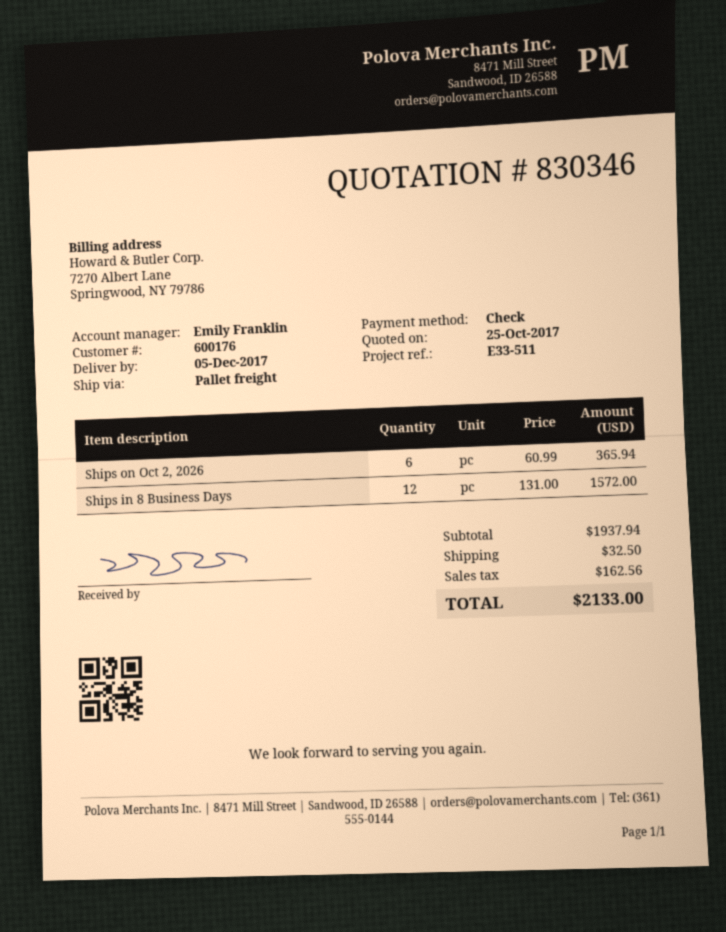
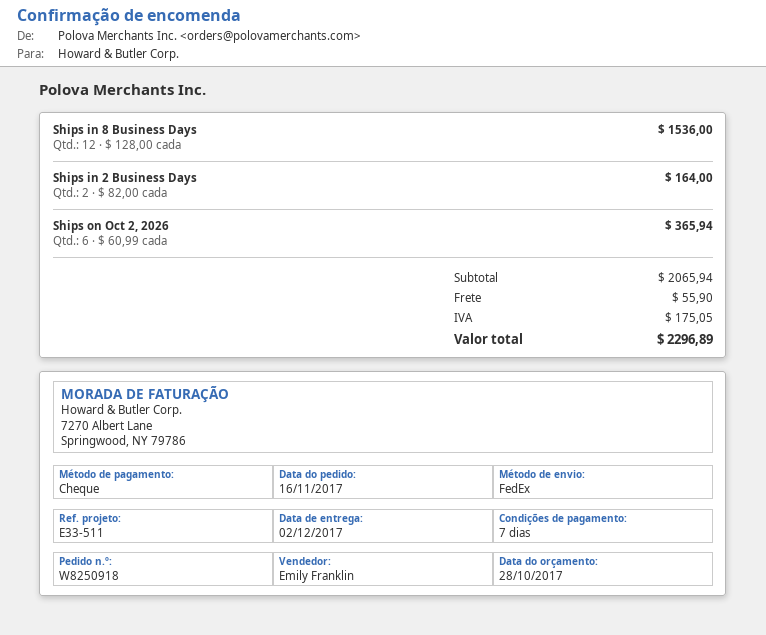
quote date: 2017-10-25 -> 2017-10-28
delivery date: 2017-12-05 -> 2017-12-02
shipping method: pallet freight -> FedEx
Ships in 8 Business Days: 12 x 131.00 = 1572.00 -> 12 x 128.00 = 1536.00
Ships in 2 Business Days: none -> 2 x 82.00 = 164.00
subtotal: 1937.94 -> 2065.94
shipping: 32.50 -> 55.90
tax: 162.56 -> 175.05
total: 2133.00 -> 2296.89

